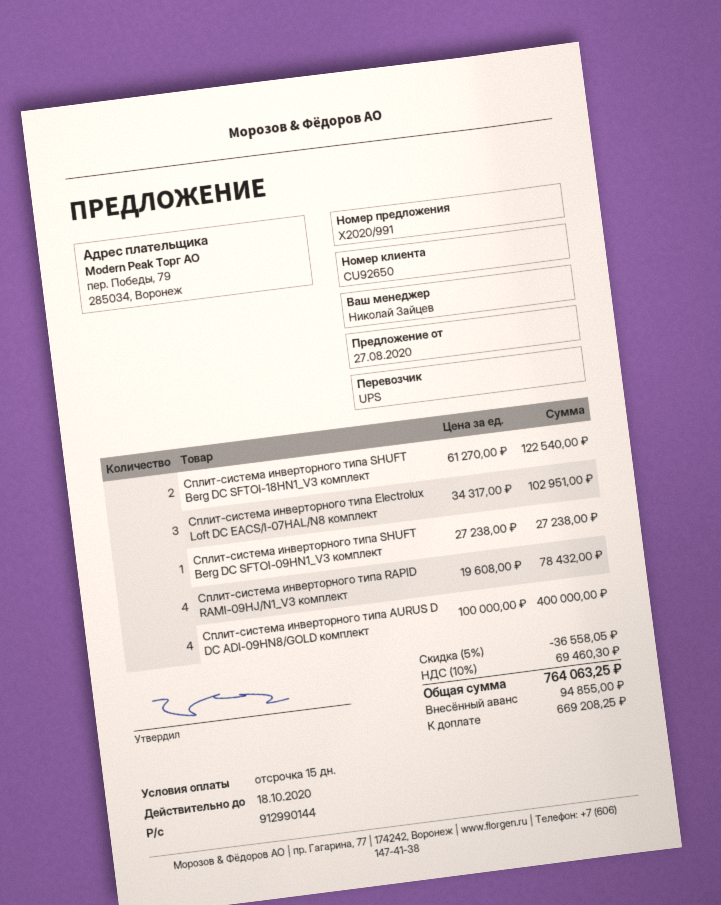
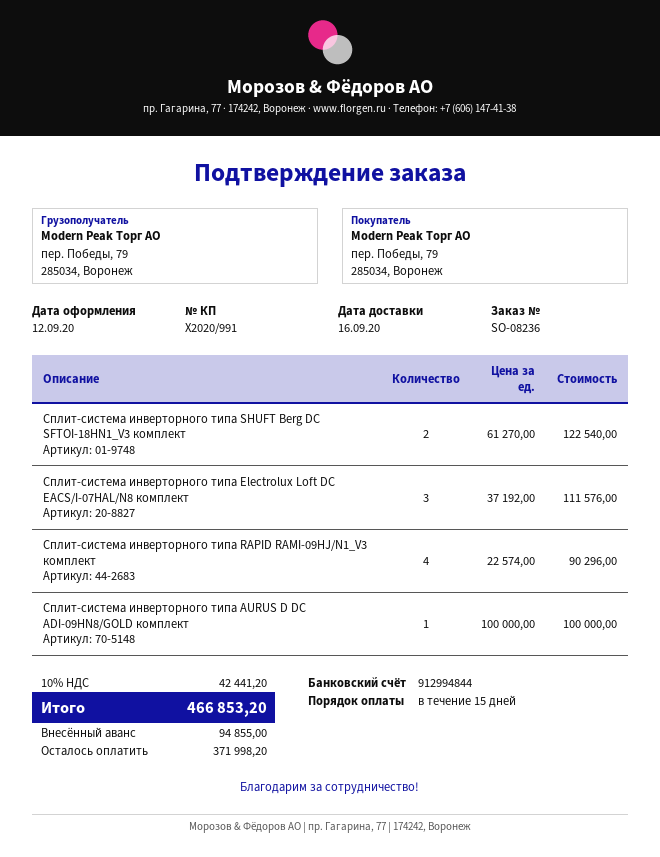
bank account: 912990144 -> 912994844
Сплит-система инверторного типа Electrolux Loft DC EACS/I-07HAL/N8 комплект: 3 x 34317.00 = 102951.00 -> 3 x 37192.00 = 111576.00
Сплит-система инверторного типа SHUFT Berg DC SFTOI-09HN1_V3 комплект: 1 x 27238.00 = 27238.00 -> none
Сплит-система инверторного типа RAPID RAMI-09HJ/N1_V3 комплект: 4 x 19608.00 = 78432.00 -> 4 x 22574.00 = 90296.00
Сплит-система инверторного типа AURUS D DC ADI-09HN8/GOLD комплект: 4 x 100000.00 = 400000.00 -> 1 x 100000.00 = 100000.00
discount: 5% = 36558.05 -> none
tax: 10% = 69460.30 -> 10% = 42441.20
total: 764063.25 -> 466853.20
balance: 669208.25 -> 371998.20

